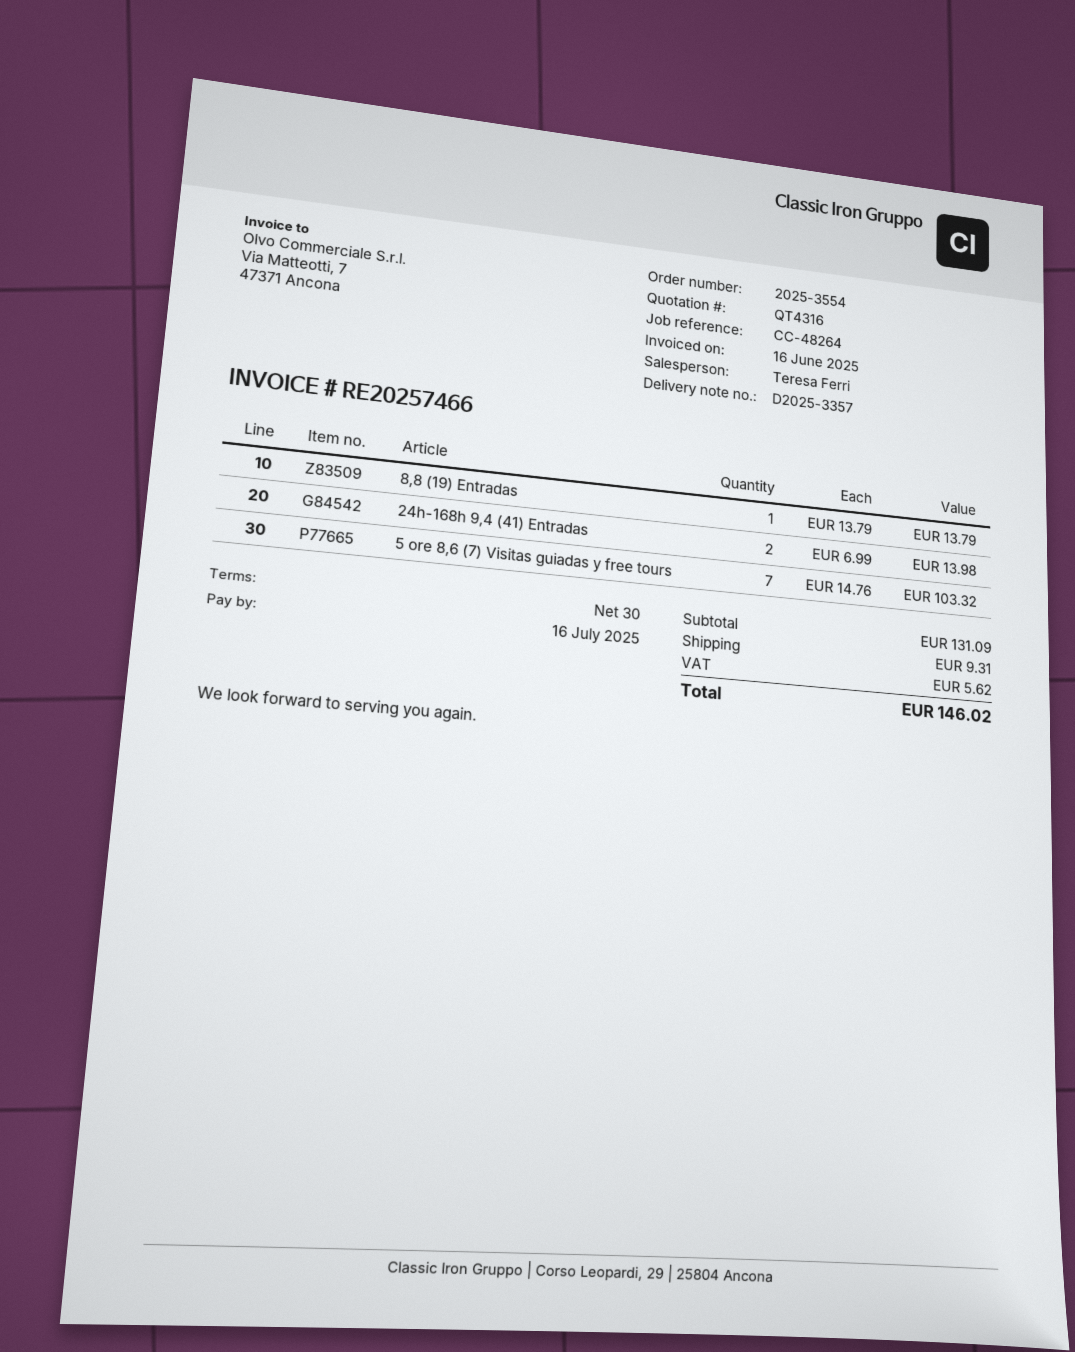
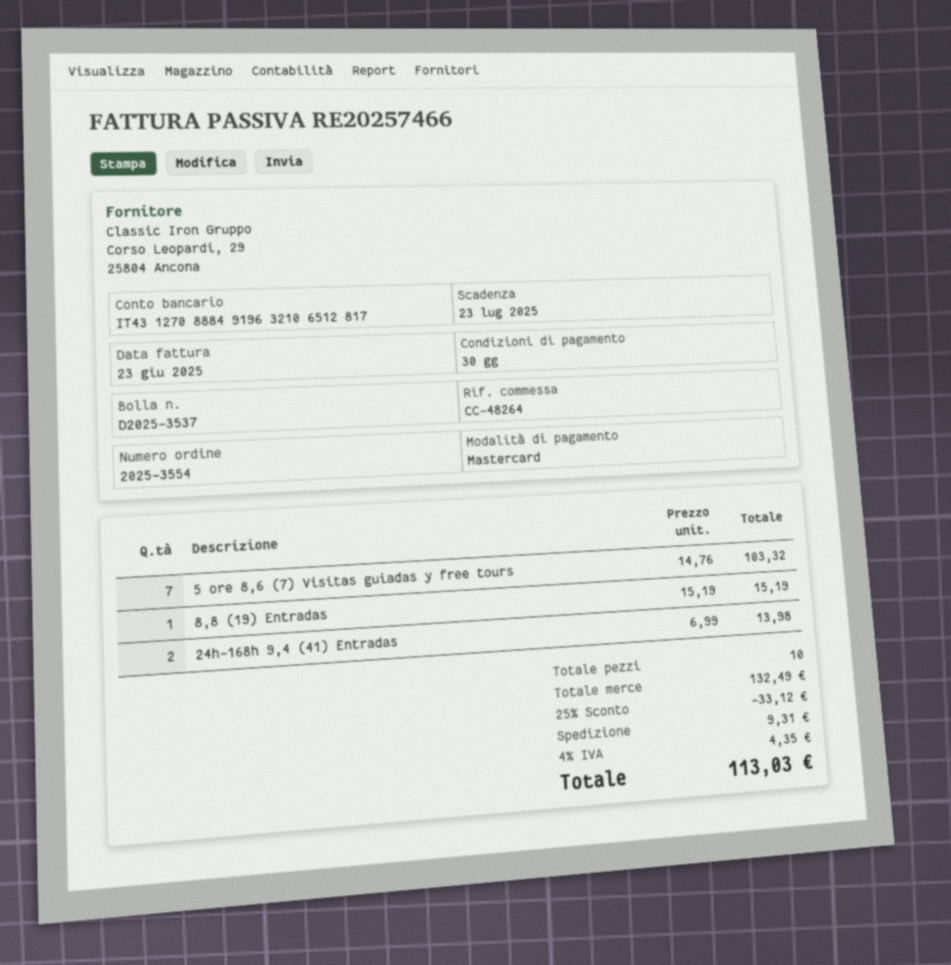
delivery note number: D2025-3357 -> D2025-3537
invoice date: 2025-06-16 -> 2025-06-23
due date: 2025-07-16 -> 2025-07-23
8,8 (19) Entradas: 1 x 13.79 = 13.79 -> 1 x 15.19 = 15.19
subtotal: 131.09 -> 132.49
discount: none -> 25% = 33.12
tax: 5.62 -> 4.35
total: 146.02 -> 113.03

